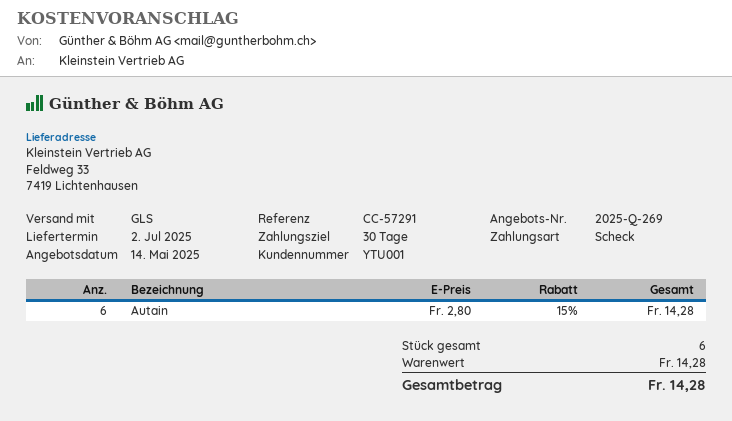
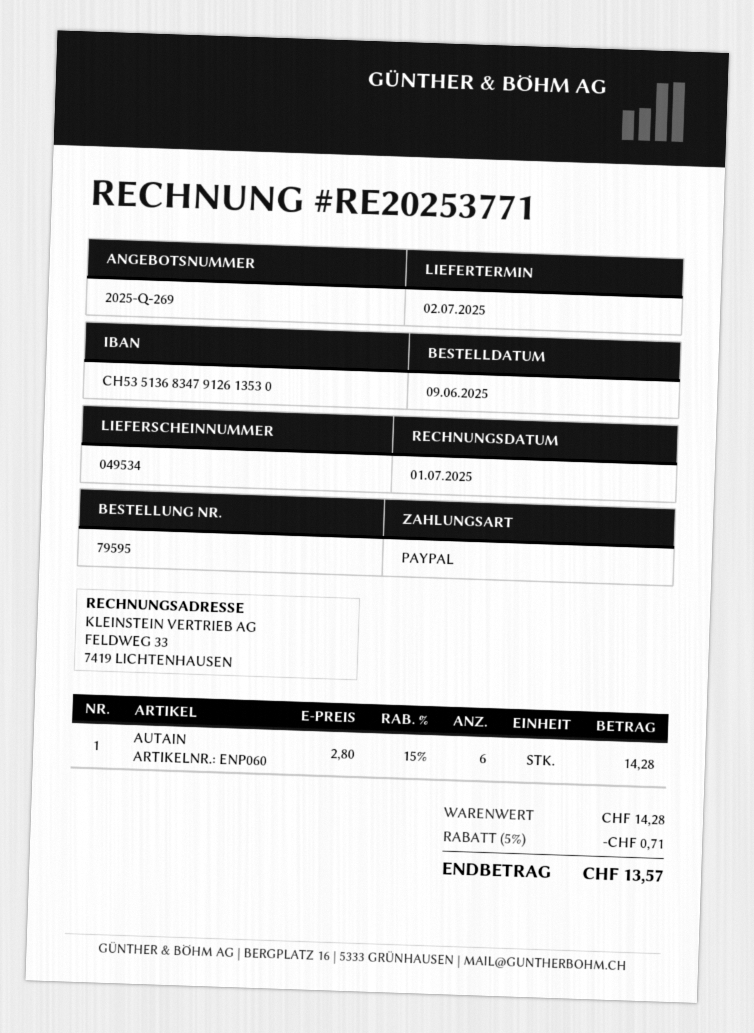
payment method: cheque -> PayPal
discount: none -> 5% = 0.71
total: 14.28 -> 13.57

